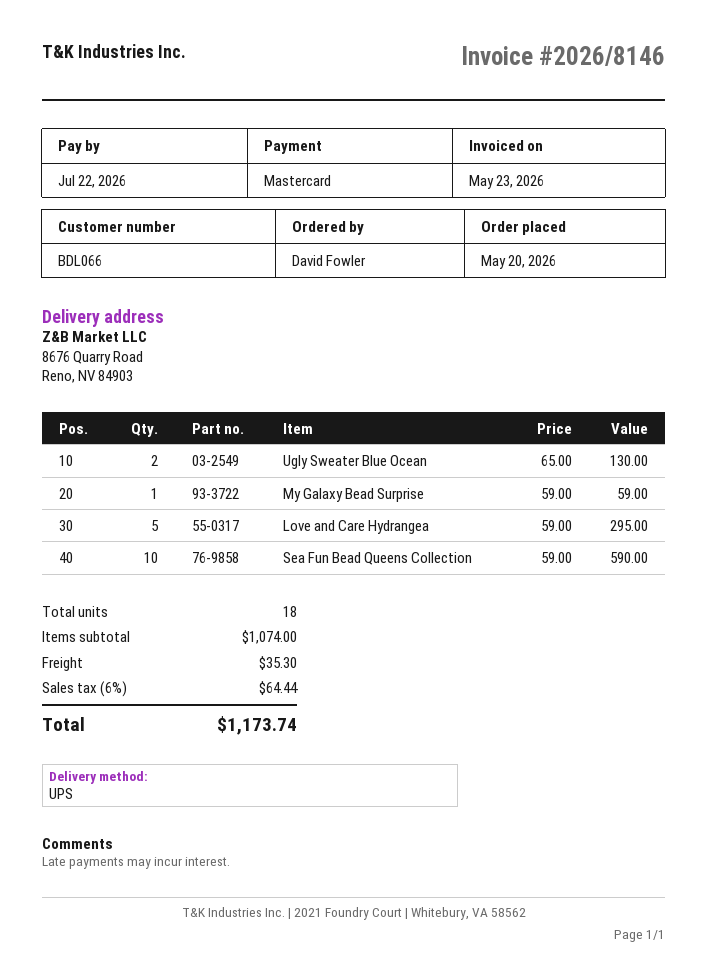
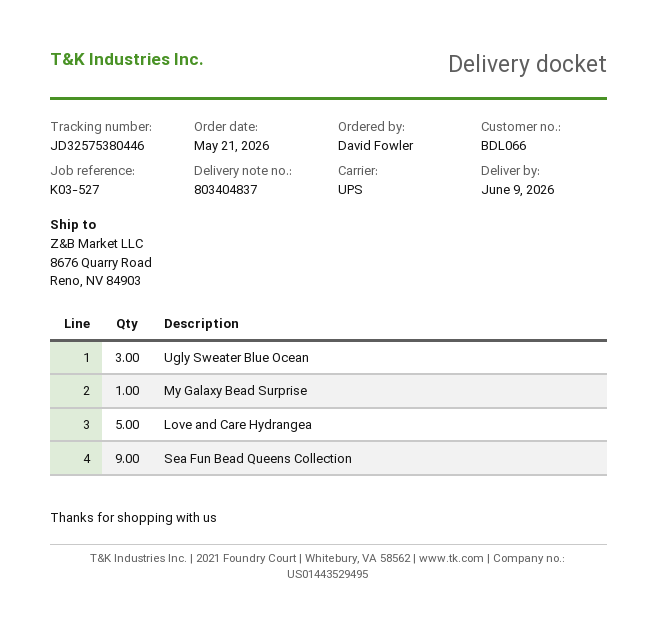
order date: 2026-05-20 -> 2026-05-21
Ugly Sweater Blue Ocean: 2 -> 3
Sea Fun Bead Queens Collection: 10 -> 9

